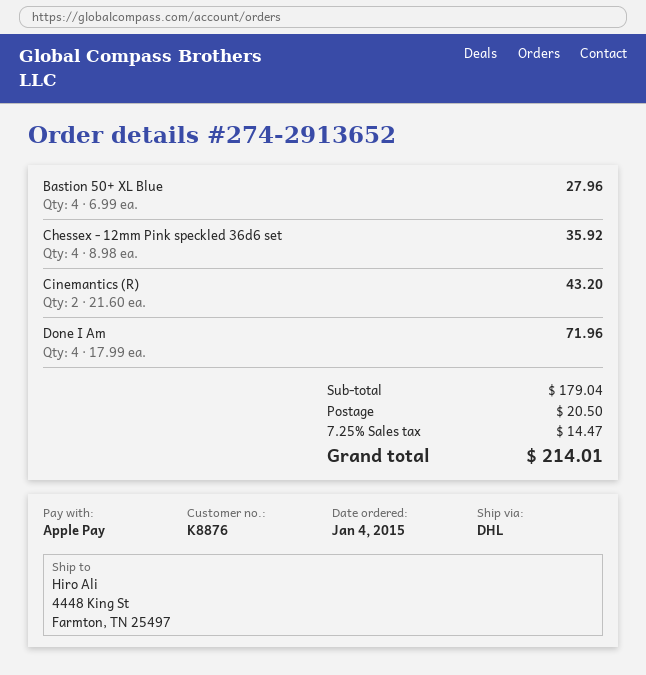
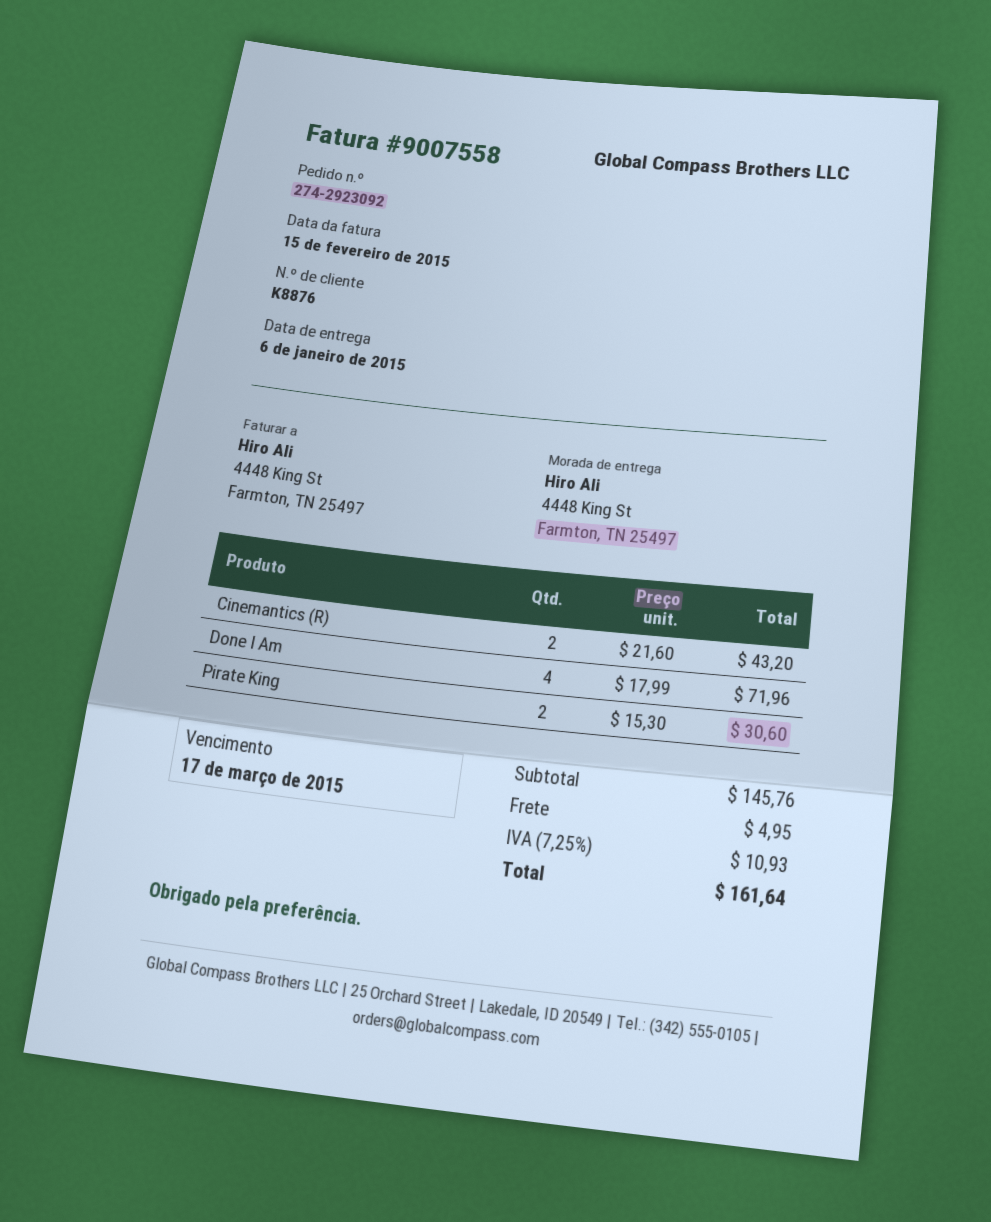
order number: 274-2913652 -> 274-2923092
Bastion 50+ XL Blue: 4 x 6.99 = 27.96 -> none
Chessex - 12mm Pink speckled 36d6 set: 4 x 8.98 = 35.92 -> none
Pirate King: none -> 2 x 15.30 = 30.60
subtotal: 179.04 -> 145.76
shipping: 20.50 -> 4.95
tax: 7.25% = 14.47 -> 7.25% = 10.93
total: 214.01 -> 161.64

